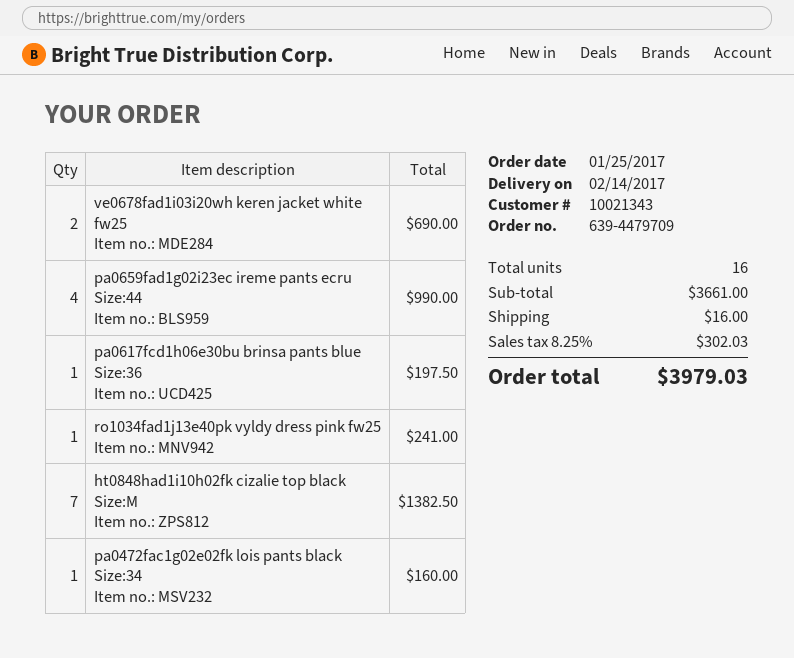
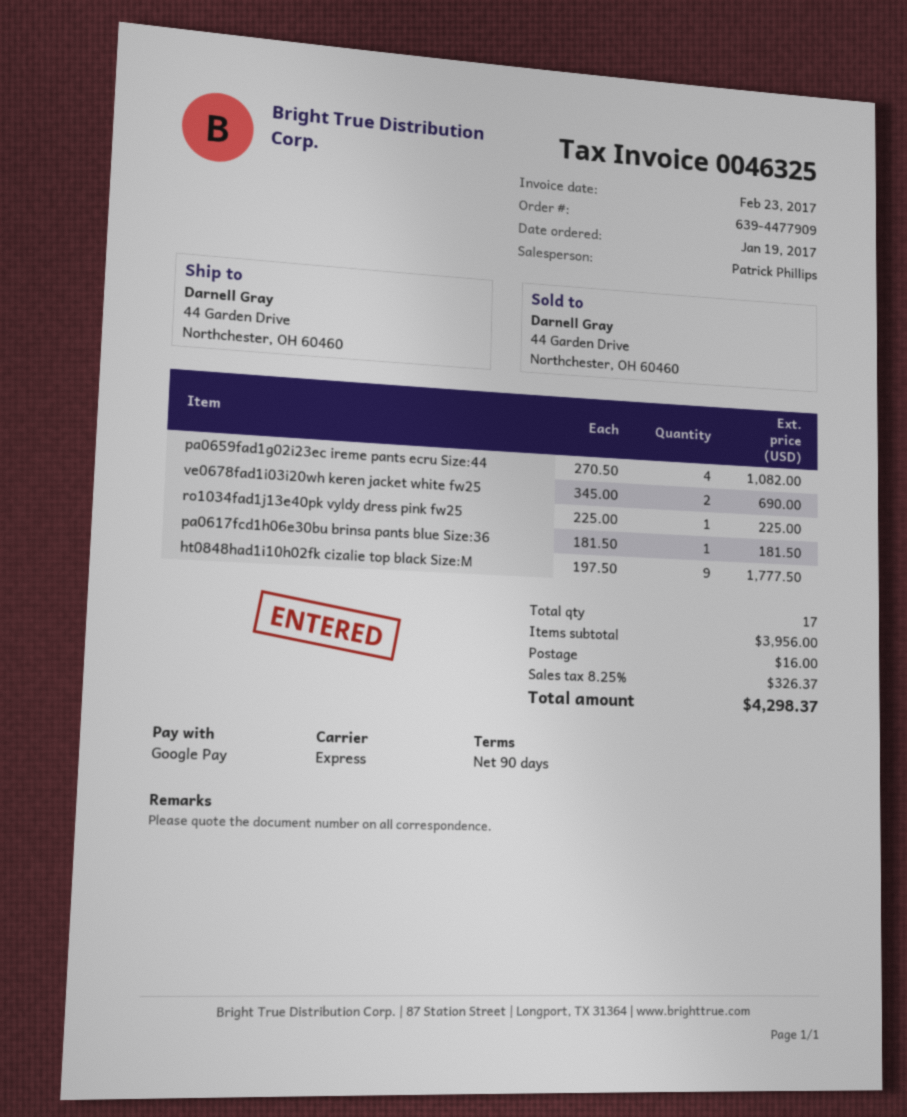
order number: 639-4479709 -> 639-4477909
order date: 2017-01-25 -> 2017-01-19
pa0659fad1g02i23ec ireme pants ecru Size:44: 4 for 990.00 -> 4 for 1082.00
pa0617fcd1h06e30bu brinsa pants blue Size:36: 1 for 197.50 -> 1 for 181.50
ro1034fad1j13e40pk vyldy dress pink fw25: 1 for 241.00 -> 1 for 225.00
ht0848had1i10h02fk cizalie top black Size:M: 7 for 1382.50 -> 9 for 1777.50
pa0472fac1g02e02fk lois pants black Size:34: 1 for 160.00 -> none
total quantity: 16 -> 17
subtotal: 3661.00 -> 3956.00
tax: 8.25% = 302.03 -> 8.25% = 326.37
total: 3979.03 -> 4298.37

